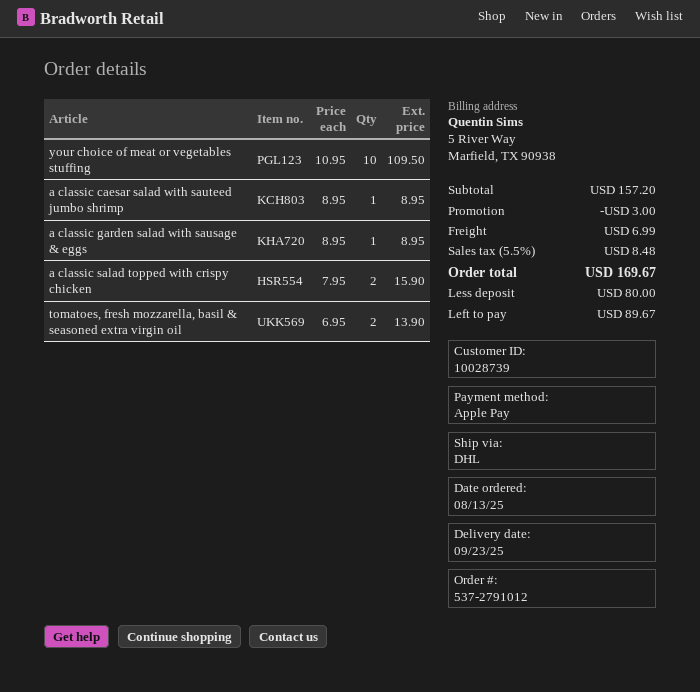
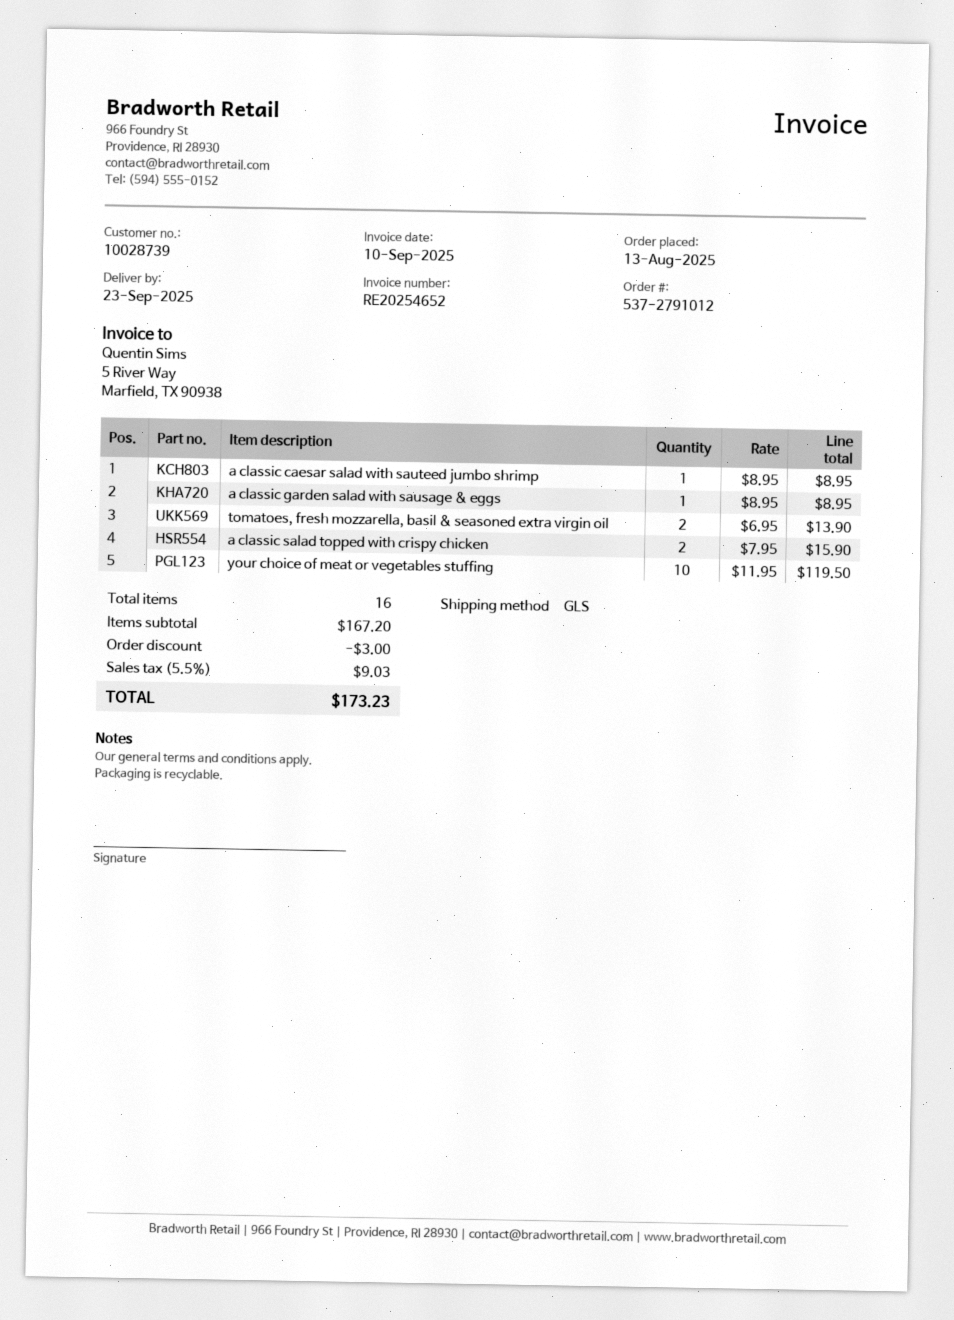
shipping method: DHL -> GLS
your choice of meat or vegetables stuffing: 10 x 10.95 = 109.50 -> 10 x 11.95 = 119.50
subtotal: 157.20 -> 167.20
shipping: 6.99 -> none
tax: 5.5% = 8.48 -> 5.5% = 9.03
total: 169.67 -> 173.23

